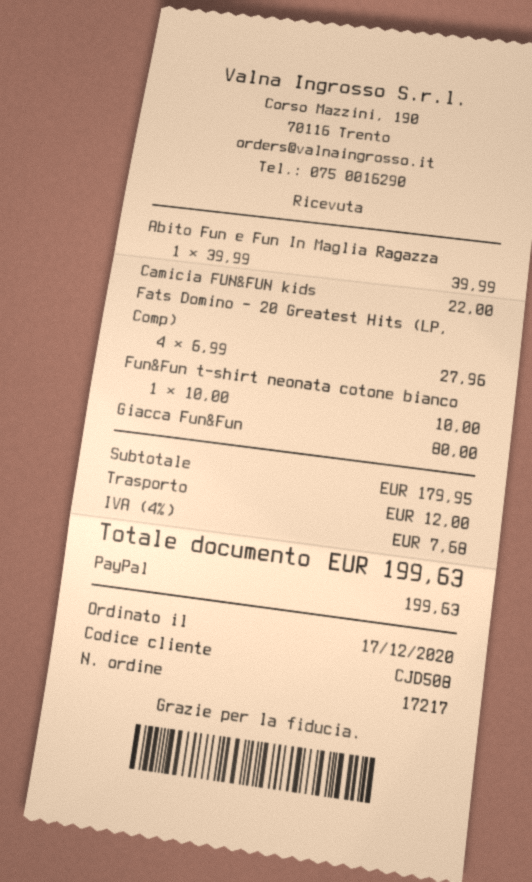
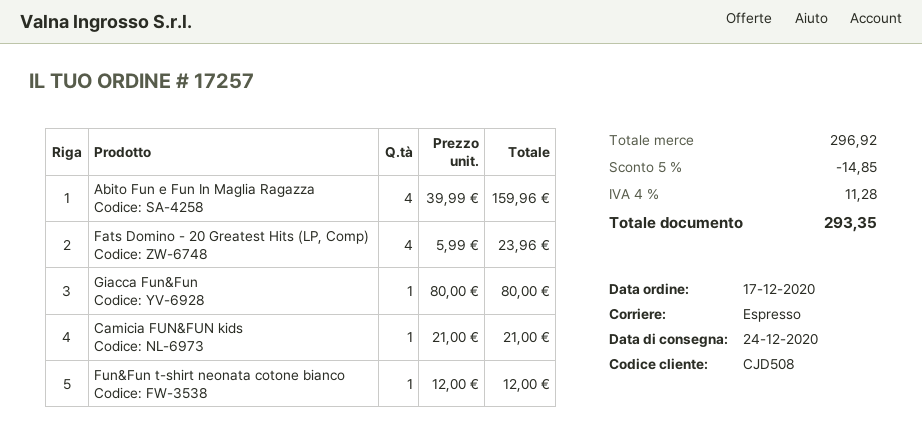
order number: 17217 -> 17257
Abito Fun e Fun In Maglia Ragazza: 1 x 39.99 = 39.99 -> 4 x 39.99 = 159.96
Camicia FUN&FUN kids: 1 x 22.00 = 22.00 -> 1 x 21.00 = 21.00
Fats Domino - 20 Greatest Hits (LP, Comp): 4 x 6.99 = 27.96 -> 4 x 5.99 = 23.96
Fun&Fun t-shirt neonata cotone bianco: 1 x 10.00 = 10.00 -> 1 x 12.00 = 12.00
subtotal: 179.95 -> 296.92
discount: none -> 5% = 14.85
shipping: 12.00 -> none
tax: 4% = 7.68 -> 4% = 11.28
total: 199.63 -> 293.35

